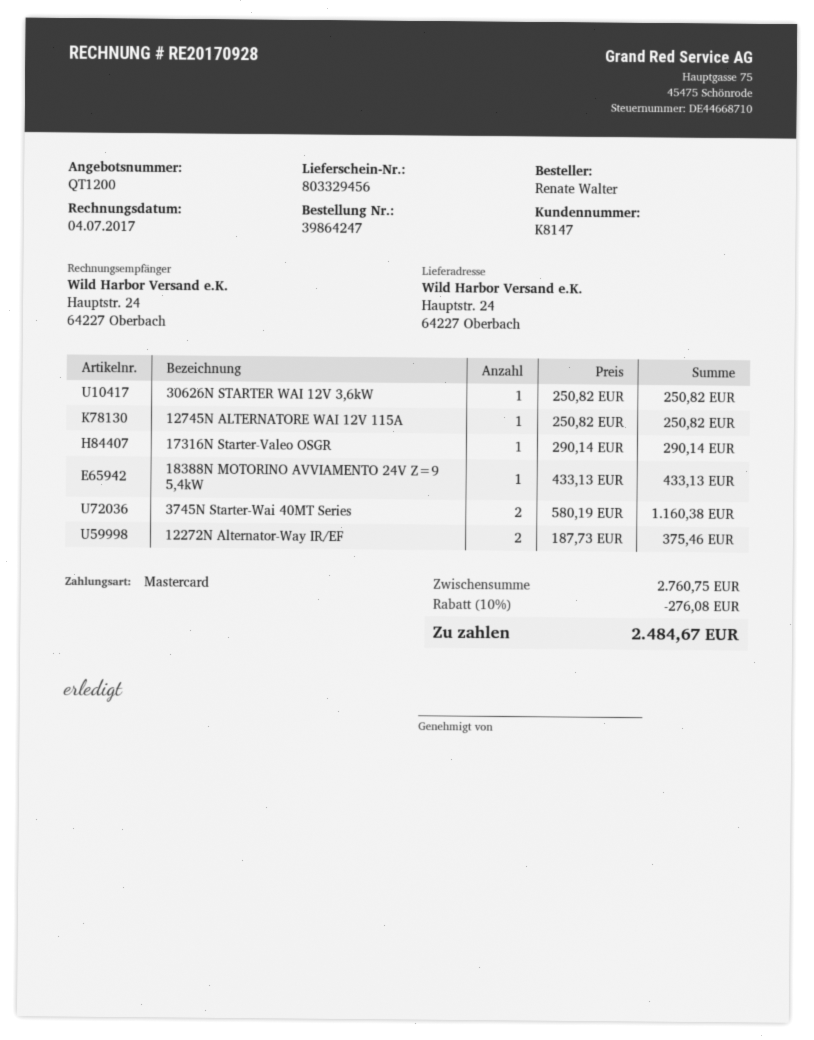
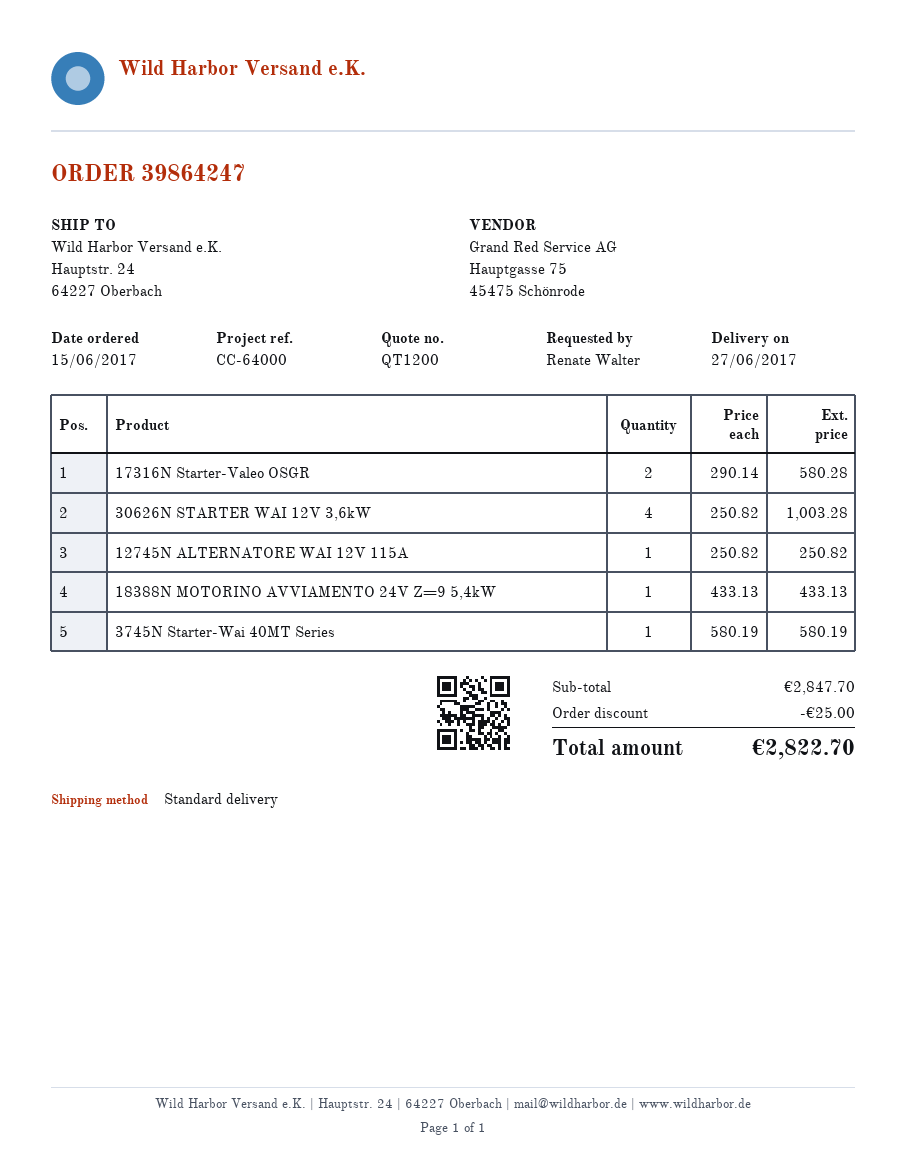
30626N STARTER WAI 12V 3,6kW: 1 x 250.82 = 250.82 -> 4 x 250.82 = 1003.28
17316N Starter-Valeo OSGR: 1 x 290.14 = 290.14 -> 2 x 290.14 = 580.28
3745N Starter-Wai 40MT Series: 2 x 580.19 = 1160.38 -> 1 x 580.19 = 580.19
12272N Alternator-Way IR/EF: 2 x 187.73 = 375.46 -> none
subtotal: 2760.75 -> 2847.70
discount: 276.08 -> 25.00
total: 2484.67 -> 2822.70

